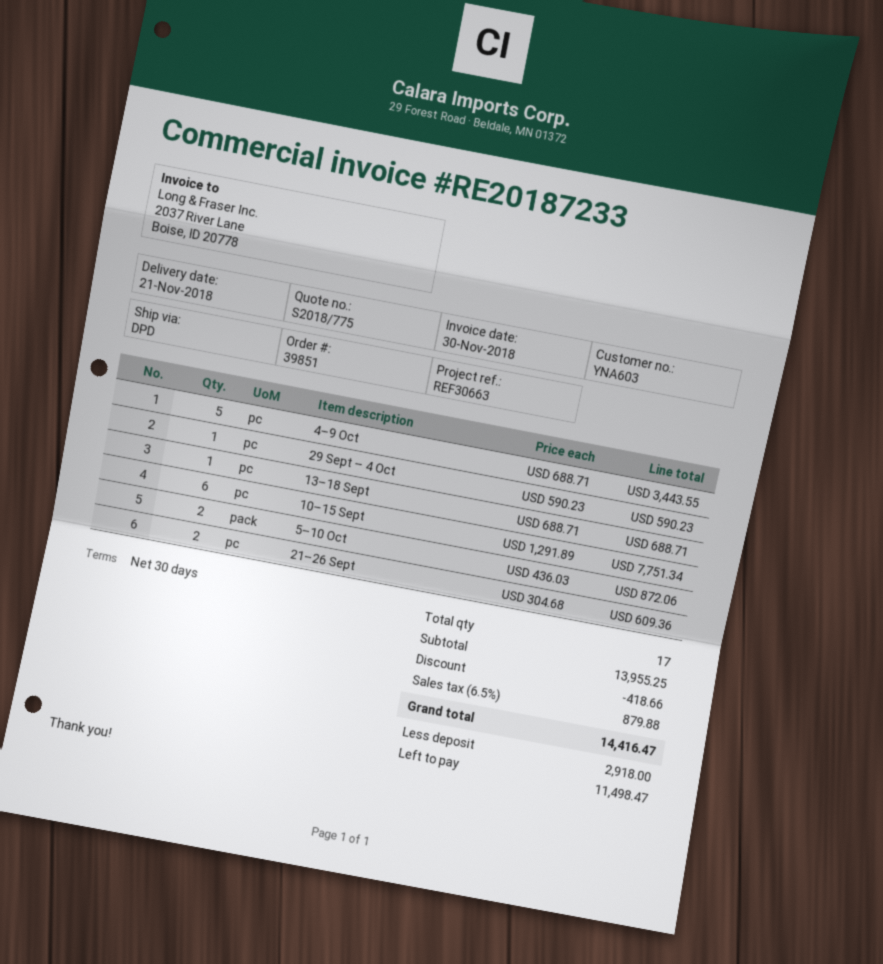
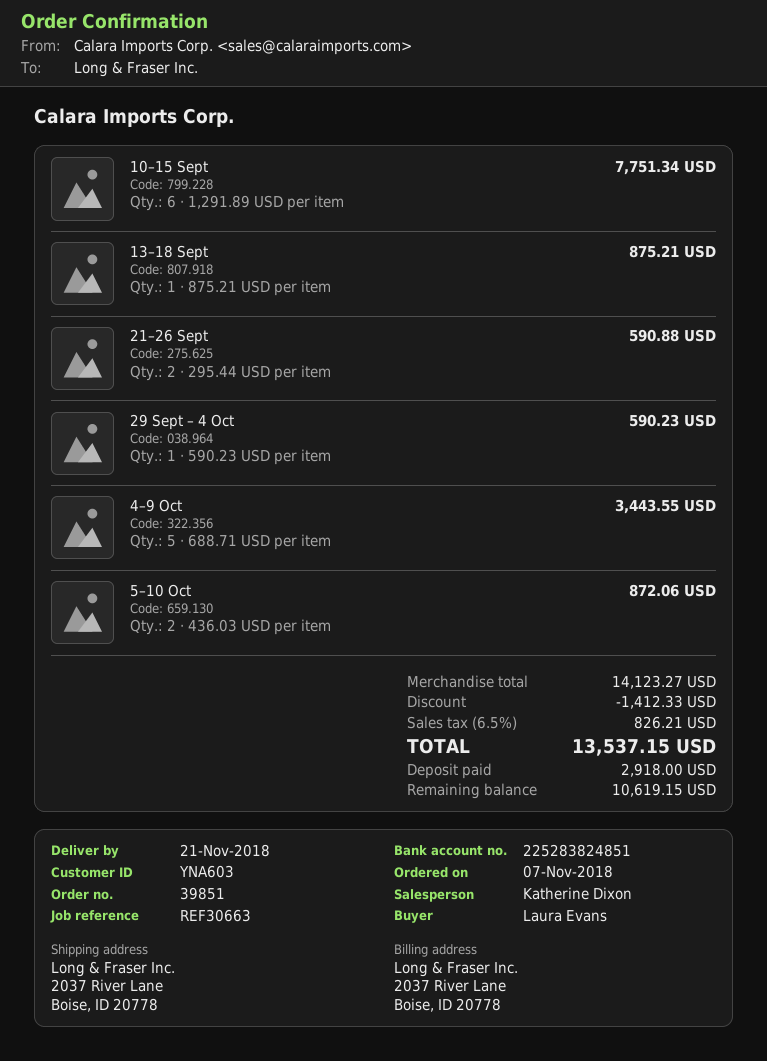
13–18 Sept: 1 x 688.71 = 688.71 -> 1 x 875.21 = 875.21
21–26 Sept: 2 x 304.68 = 609.36 -> 2 x 295.44 = 590.88
subtotal: 13955.25 -> 14123.27
discount: 418.66 -> 1412.33
tax: 6.5% = 879.88 -> 6.5% = 826.21
total: 14416.47 -> 13537.15
balance: 11498.47 -> 10619.15

